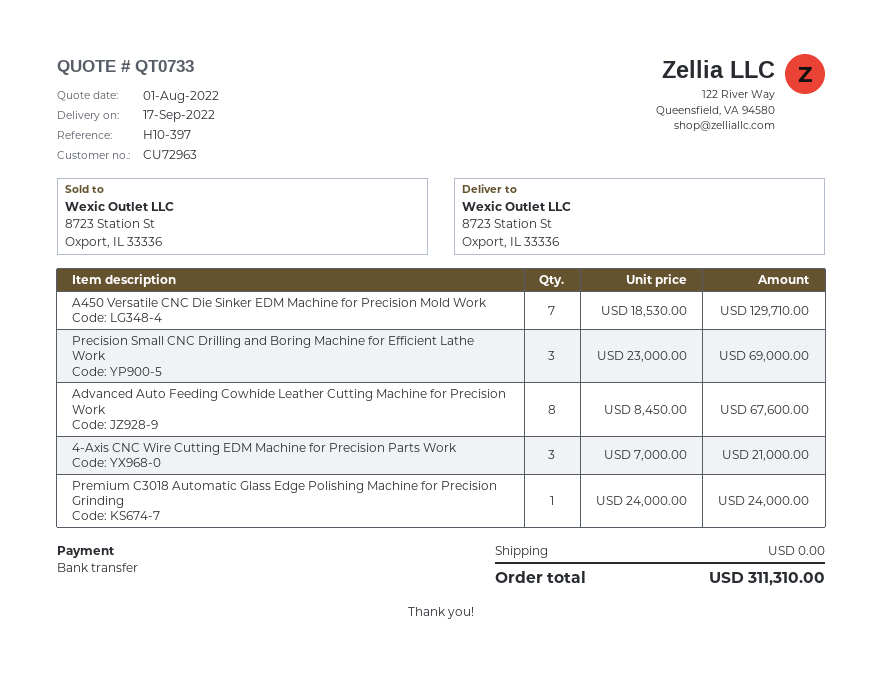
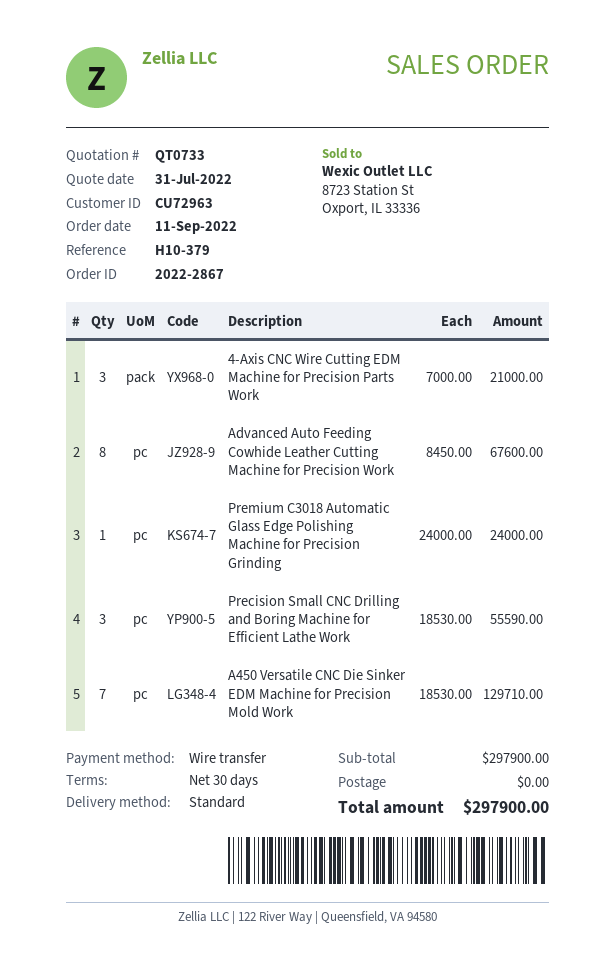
quote date: 2022-08-01 -> 2022-07-31
reference: H10-397 -> H10-379
Precision Small CNC Drilling and Boring Machine for Efficient Lathe Work: 3 x 23000.00 = 69000.00 -> 3 x 18530.00 = 55590.00
total: 311310.00 -> 297900.00

